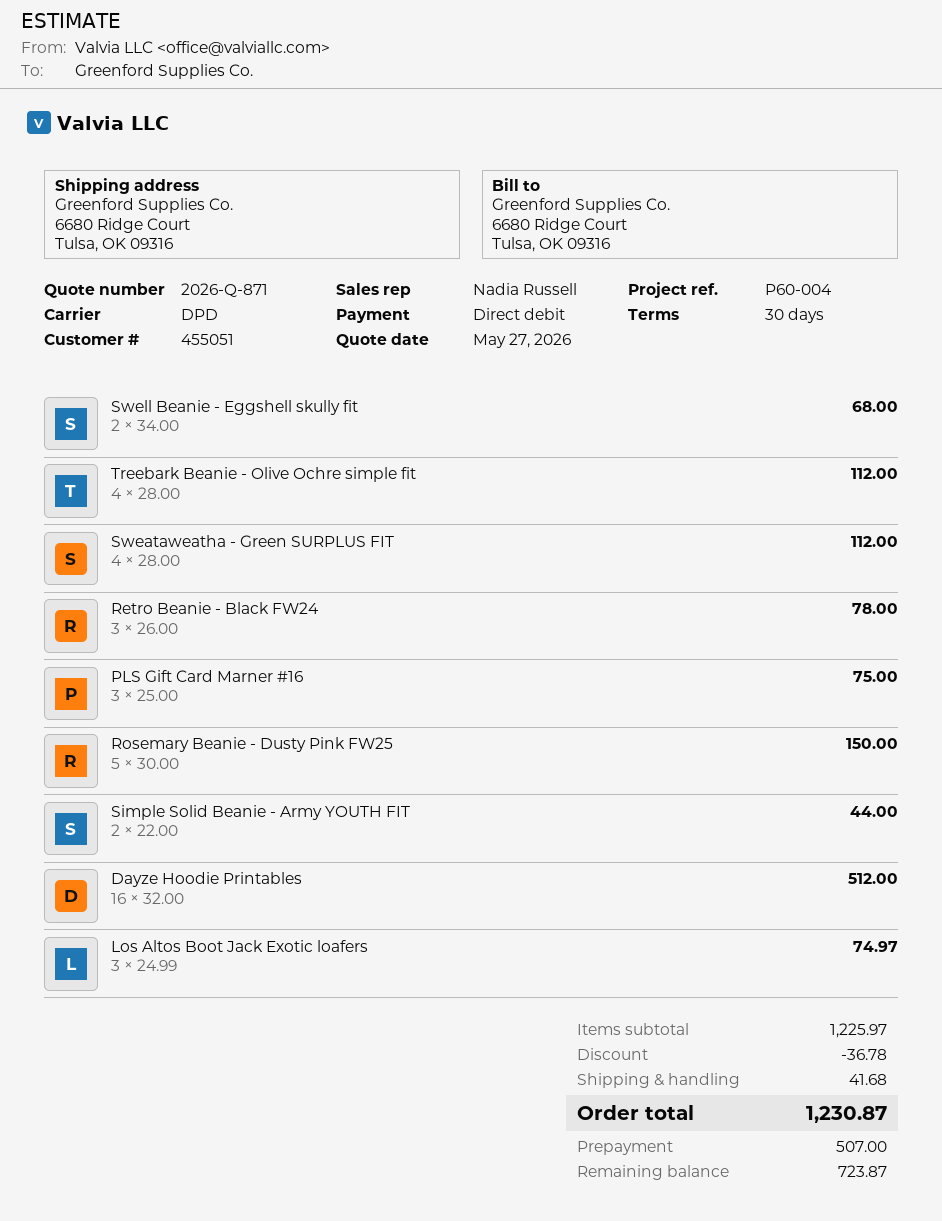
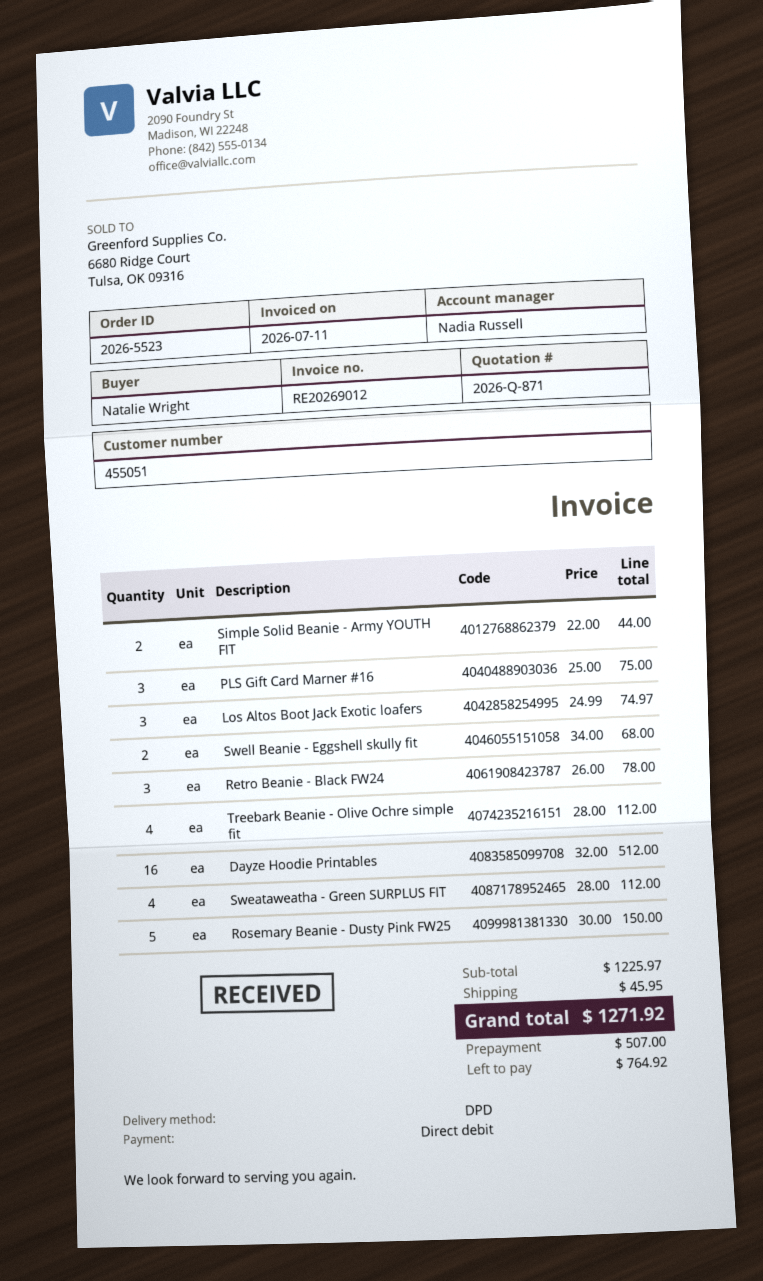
discount: 36.78 -> none
shipping: 41.68 -> 45.95
total: 1230.87 -> 1271.92
balance: 723.87 -> 764.92

